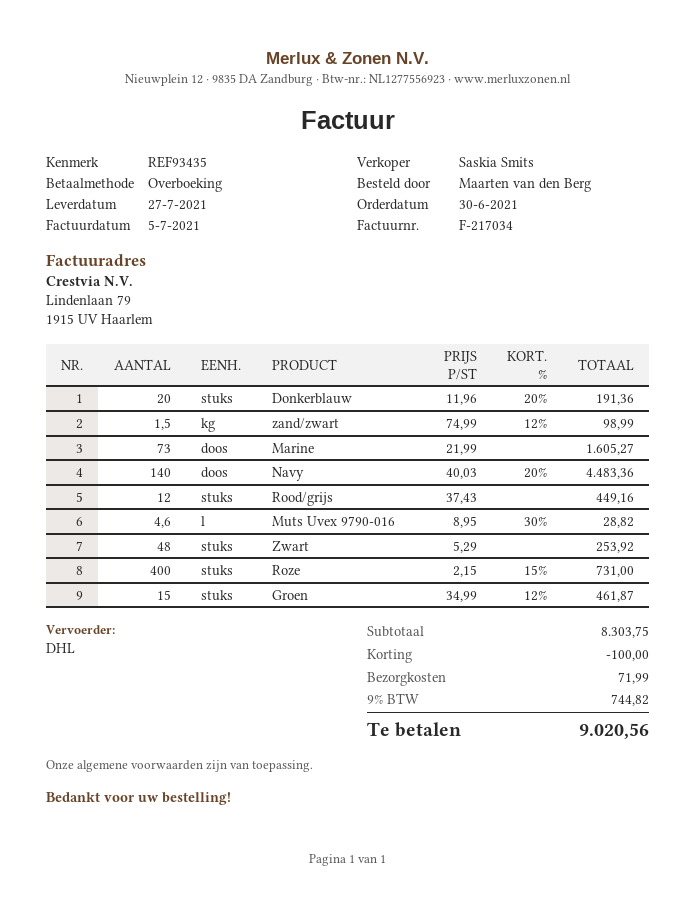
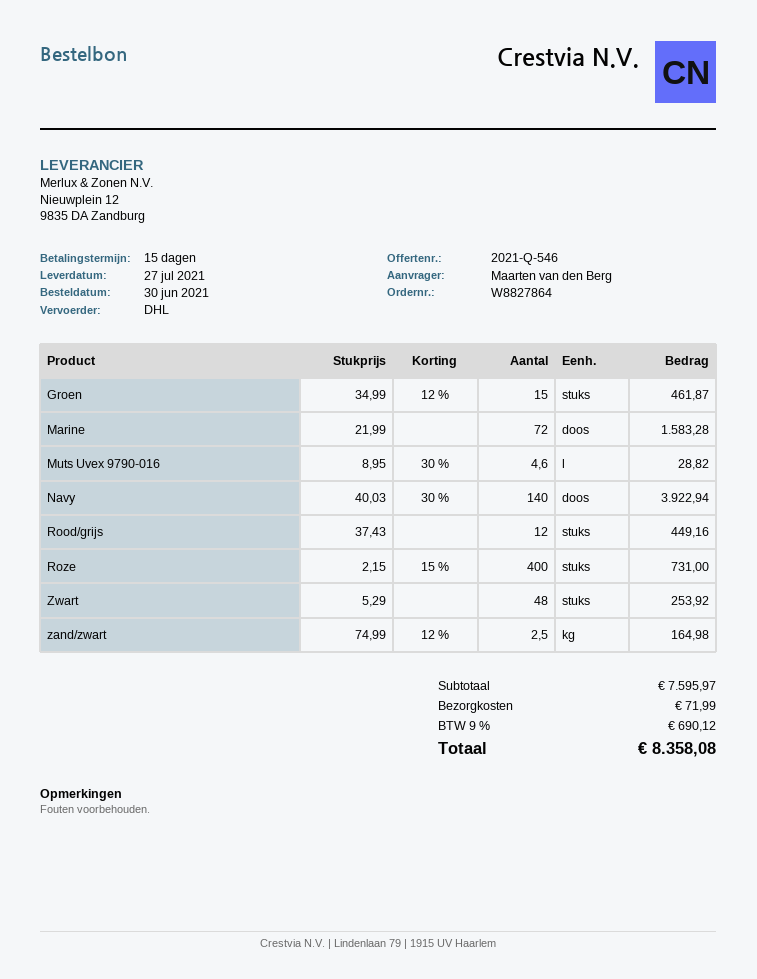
Donkerblauw: 20 x 11.96 - 20% = 191.36 -> none
zand/zwart: 1.5 x 74.99 - 12% = 98.99 -> 2.5 x 74.99 - 12% = 164.98
Marine: 73 x 21.99 = 1605.27 -> 72 x 21.99 = 1583.28
Navy: 140 x 40.03 - 20% = 4483.36 -> 140 x 40.03 - 30% = 3922.94
subtotal: 8303.75 -> 7595.97
discount: 100.00 -> none
tax: 9% = 744.82 -> 9% = 690.12
total: 9020.56 -> 8358.08

